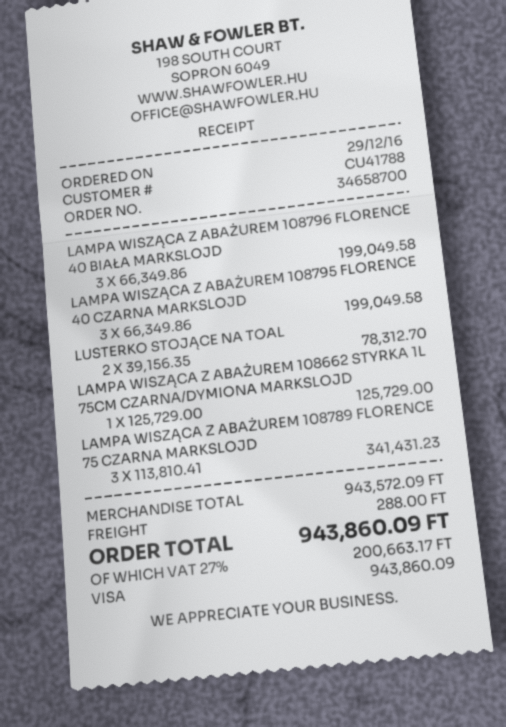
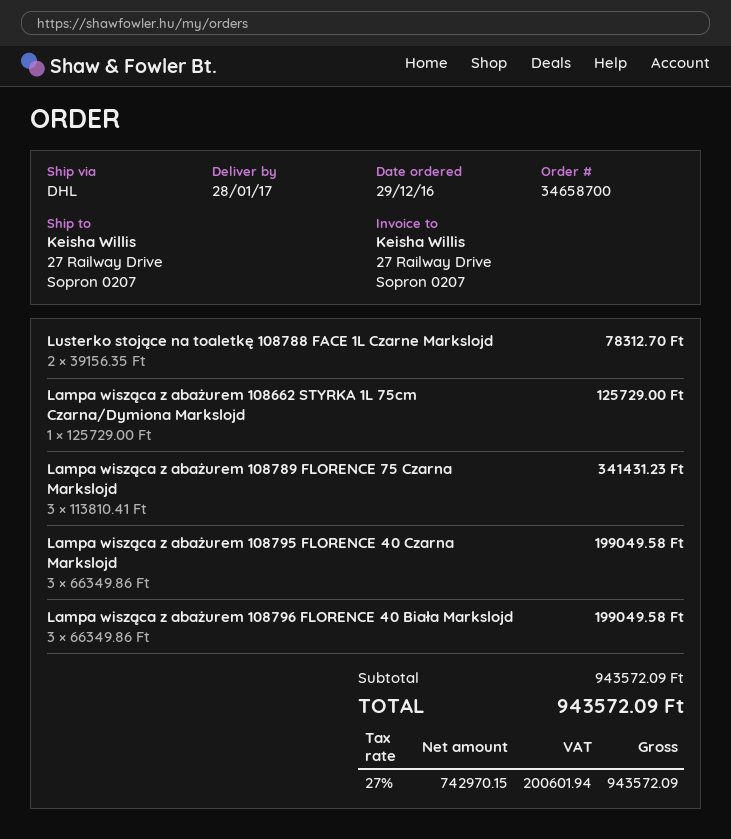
shipping: 288.00 -> none
tax: 27% = 200663.17 -> 27% = 200601.94
total: 943860.09 -> 943572.09

